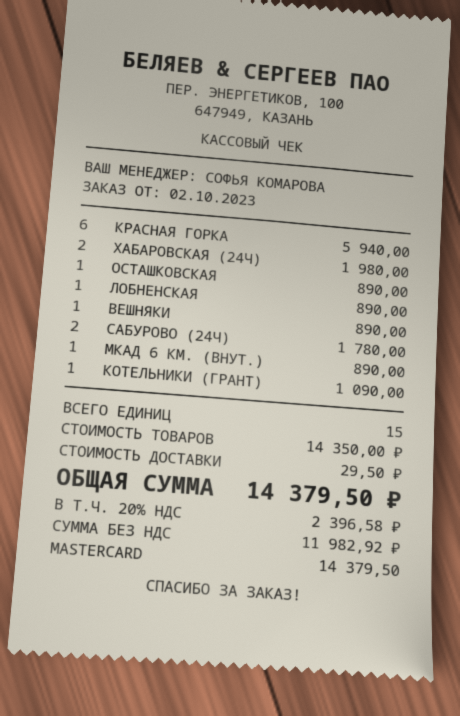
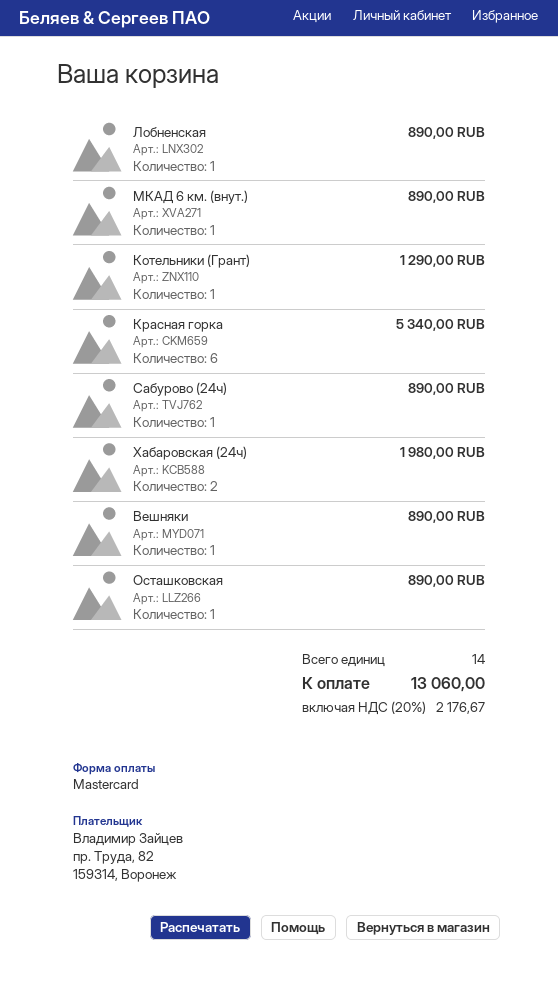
КРАСНАЯ ГОРКА: 6 for 5940.00 -> 6 for 5340.00
САБУРОВО (24Ч): 2 for 1780.00 -> 1 for 890.00
КОТЕЛЬНИКИ (ГРАНТ): 1 for 1090.00 -> 1 for 1290.00
total quantity: 15 -> 14
shipping: 29.50 -> none
tax: 20% = 2396.58 -> 20% = 2176.67
total: 14379.50 -> 13060.00

